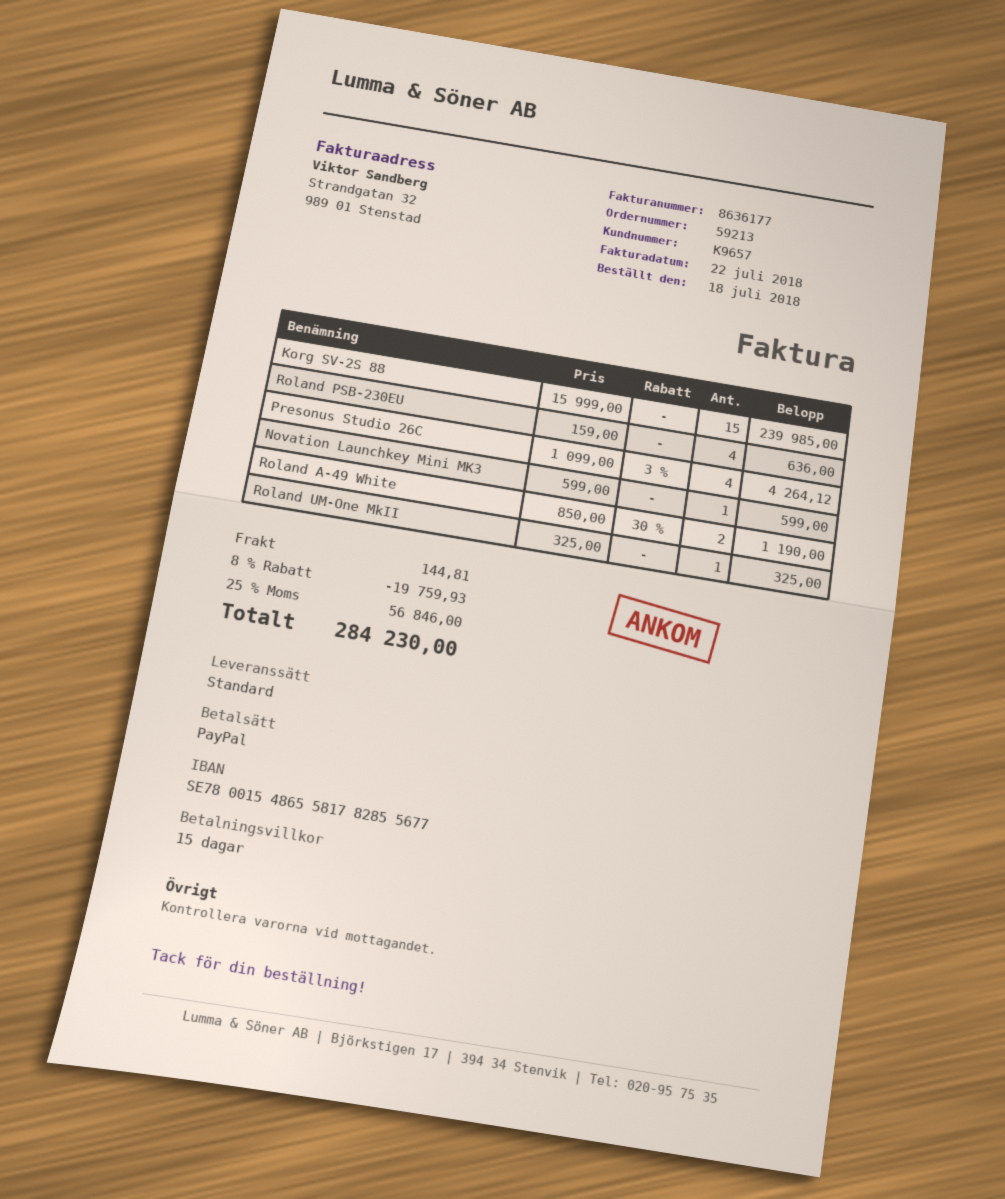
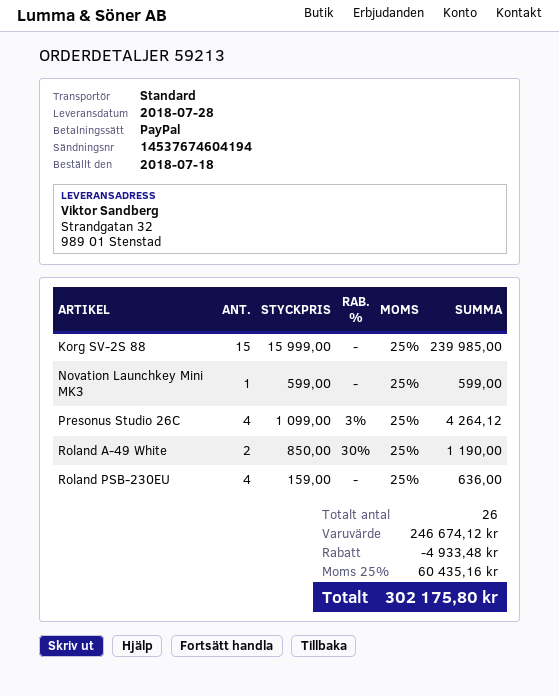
Roland UM-One MkII: 1 x 325.00 = 325.00 -> none
discount: 19759.93 -> 4933.48
shipping: 144.81 -> none
tax: 25% = 56846.00 -> 25% = 60435.16
total: 284230.00 -> 302175.80

